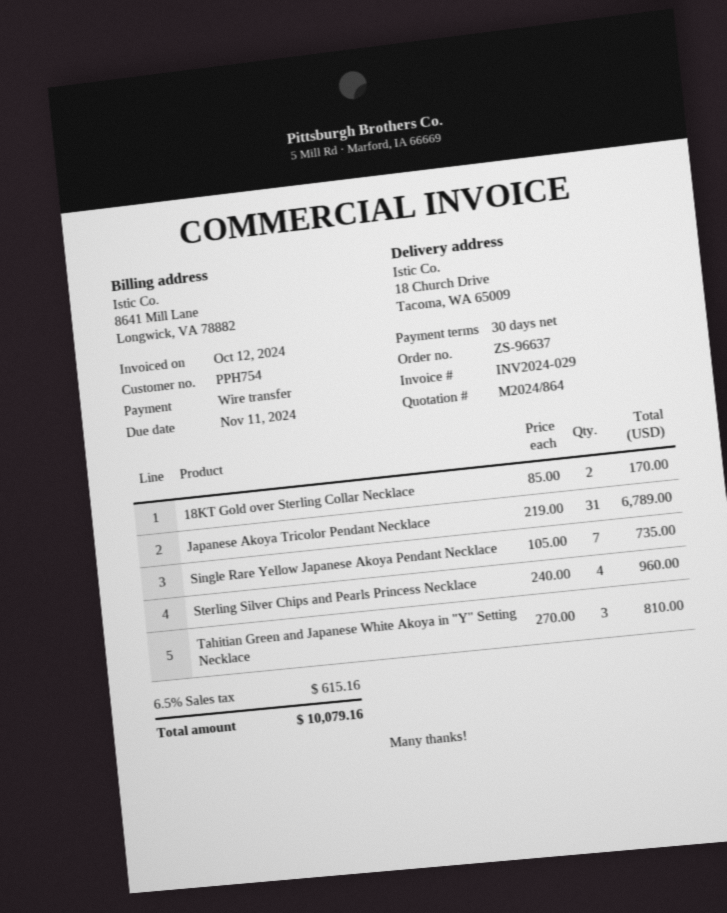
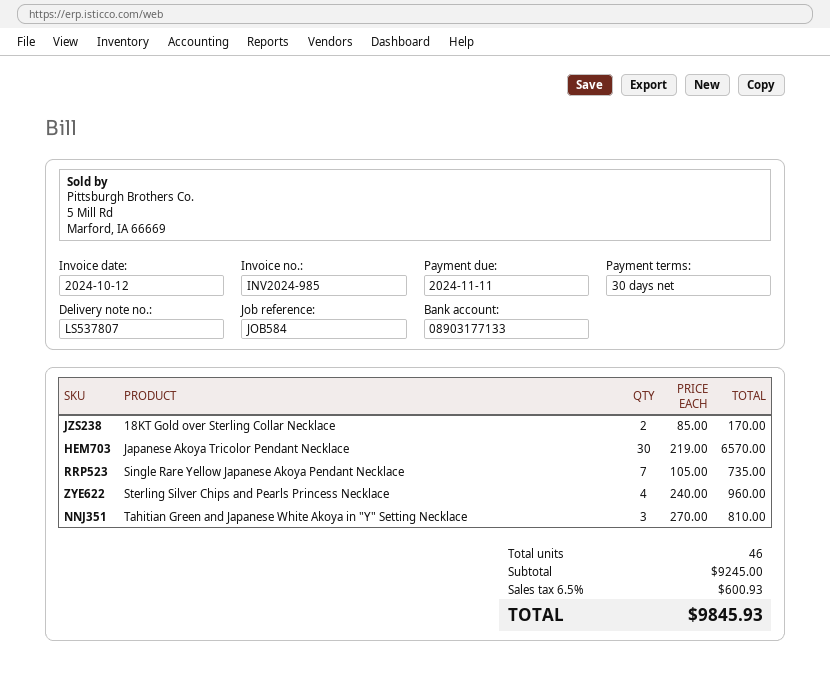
invoice number: INV2024-029 -> INV2024-985
Japanese Akoya Tricolor Pendant Necklace: 31 x 219.00 = 6789.00 -> 30 x 219.00 = 6570.00
tax: 6.5% = 615.16 -> 6.5% = 600.93
total: 10079.16 -> 9845.93

